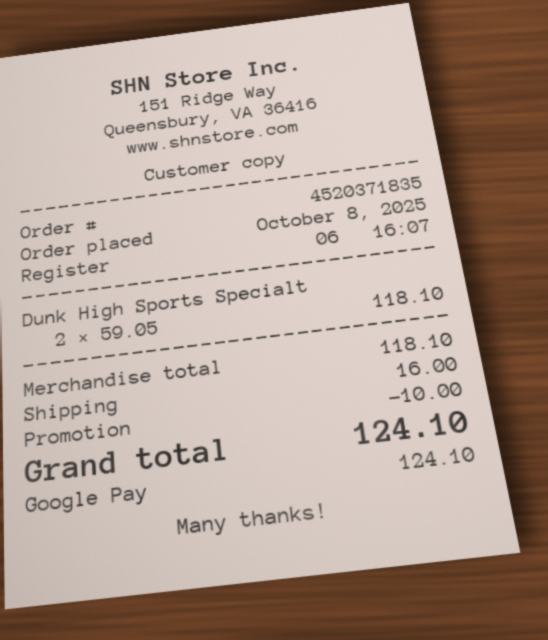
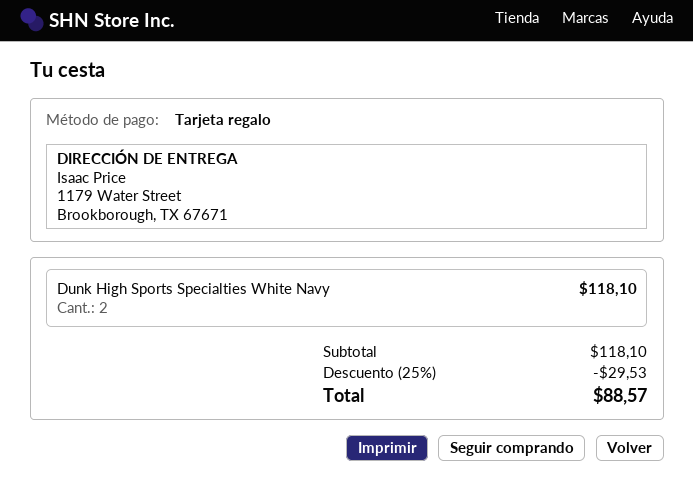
payment method: Google Pay -> gift card
discount: 10.00 -> 29.53
shipping: 16.00 -> none
total: 124.10 -> 88.57

